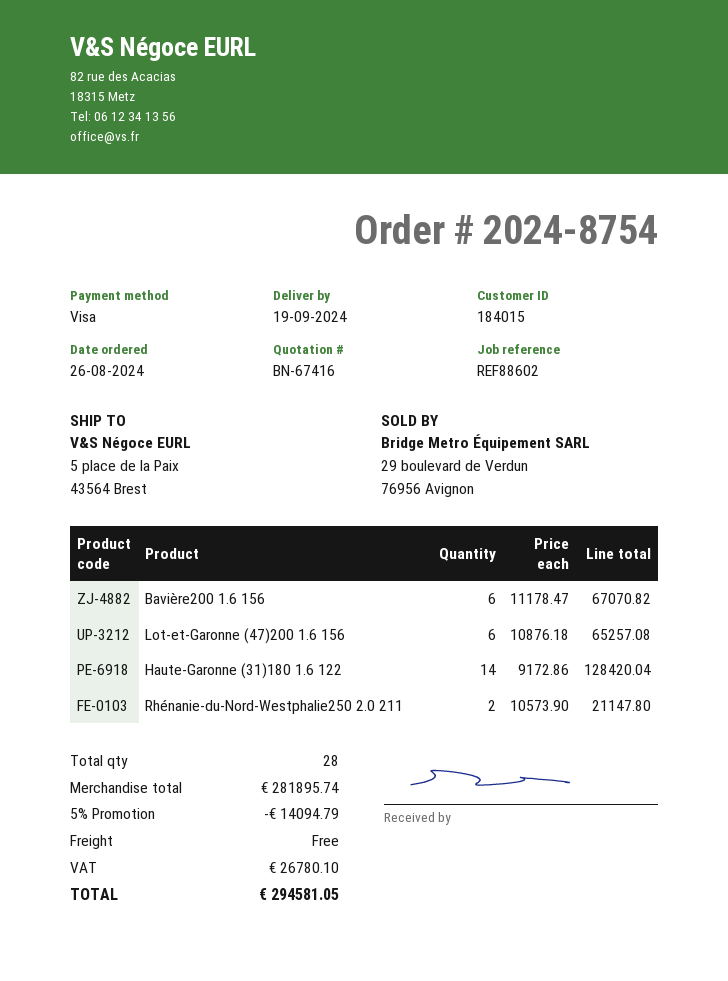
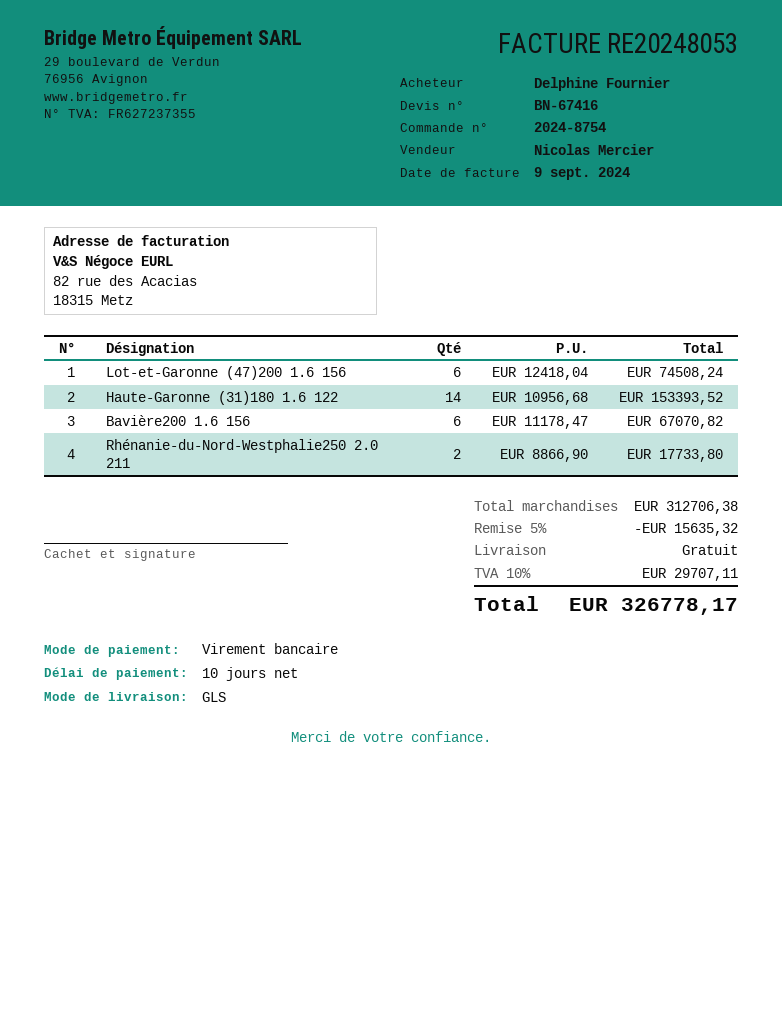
payment method: Visa -> bank transfer
Lot-et-Garonne (47)200 1.6 156: 6 x 10876.18 = 65257.08 -> 6 x 12418.04 = 74508.24
Haute-Garonne (31)180 1.6 122: 14 x 9172.86 = 128420.04 -> 14 x 10956.68 = 153393.52
Rhénanie-du-Nord-Westphalie250 2.0 211: 2 x 10573.90 = 21147.80 -> 2 x 8866.90 = 17733.80
subtotal: 281895.74 -> 312706.38
discount: 5% = 14094.79 -> 5% = 15635.32
tax: 26780.10 -> 29707.11
total: 294581.05 -> 326778.17

